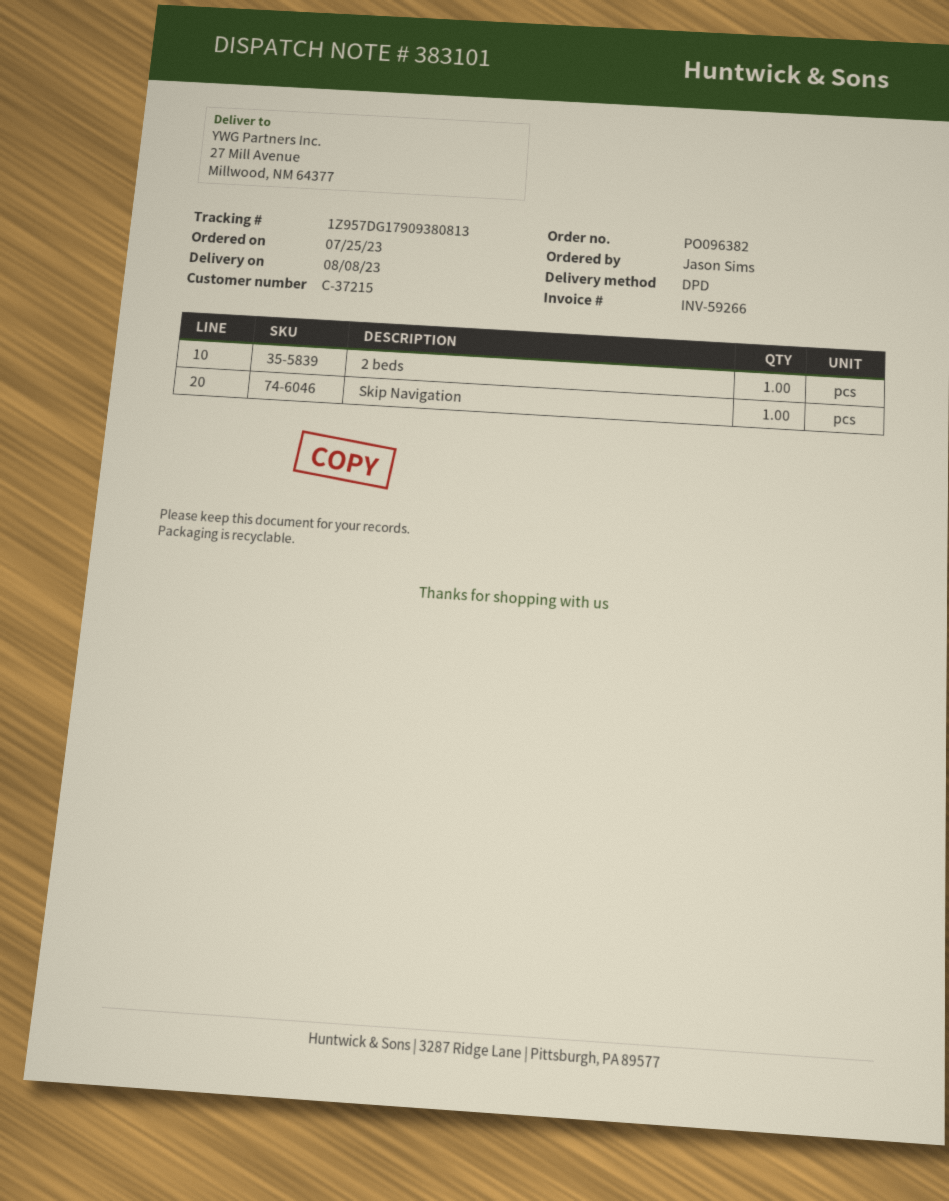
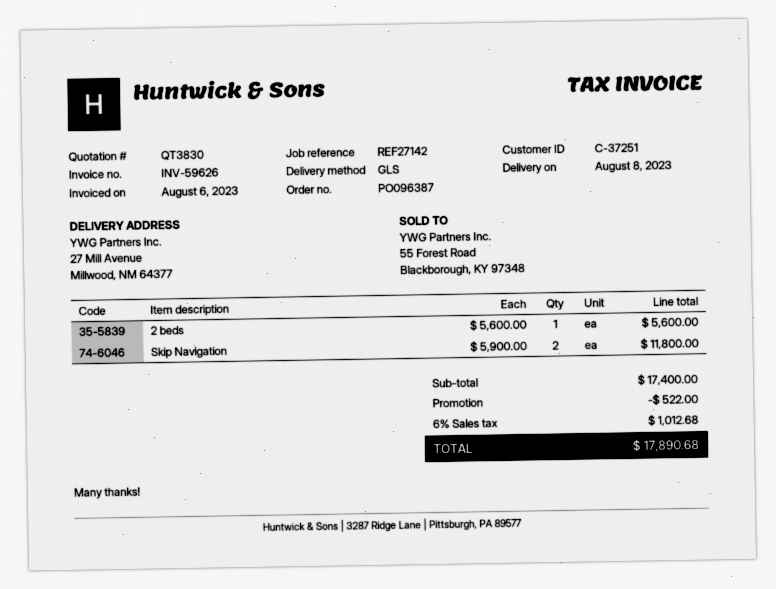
order number: PO096382 -> PO096387
invoice number: INV-59266 -> INV-59626
customer number: C-37215 -> C-37251
shipping method: DPD -> GLS
Skip Navigation: 1 -> 2

